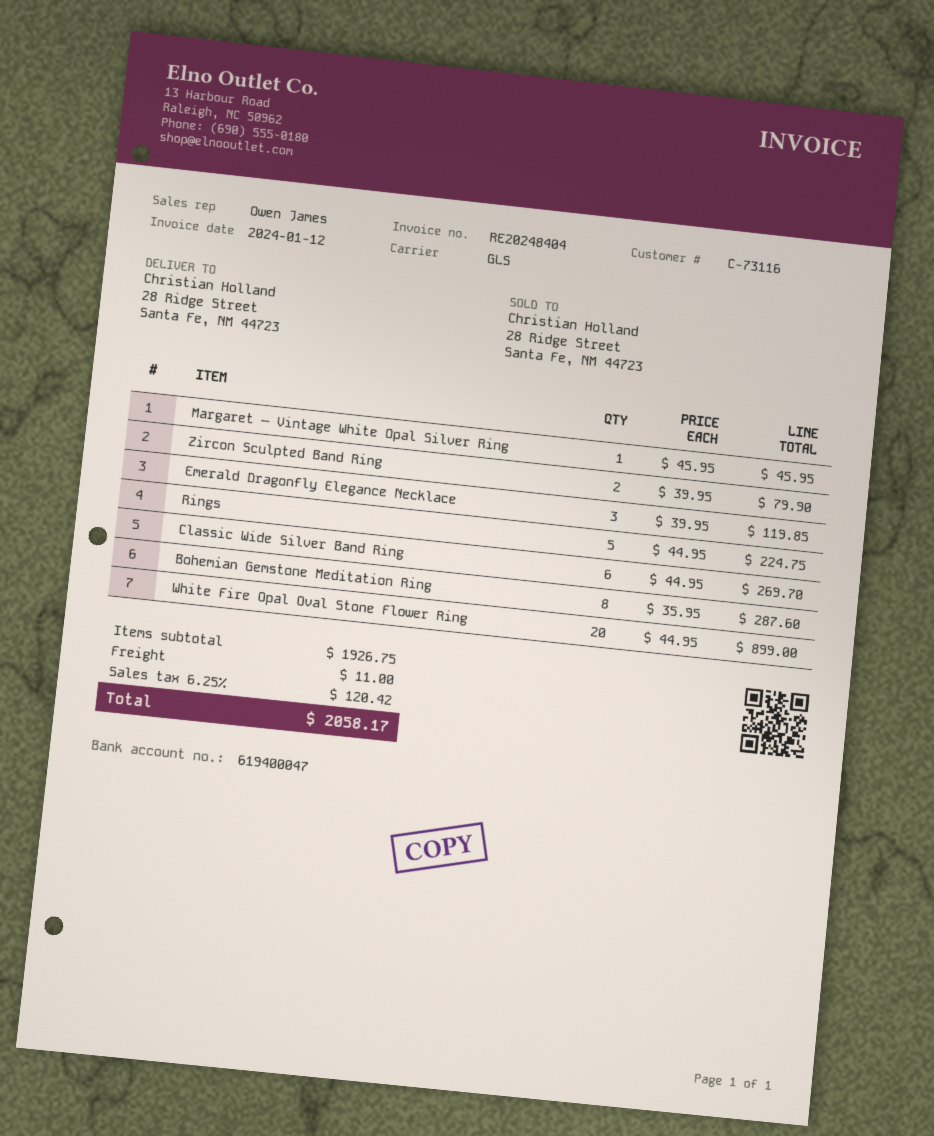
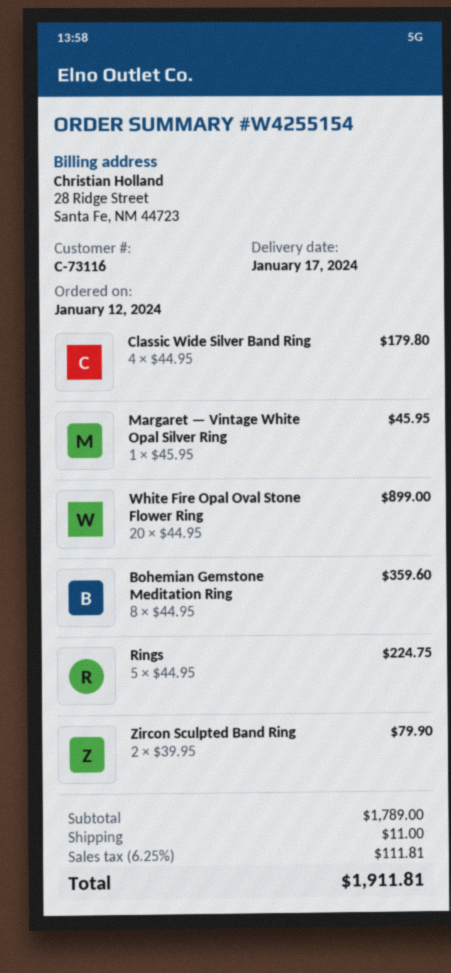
Emerald Dragonfly Elegance Necklace: 3 x 39.95 = 119.85 -> none
Classic Wide Silver Band Ring: 6 x 44.95 = 269.70 -> 4 x 44.95 = 179.80
Bohemian Gemstone Meditation Ring: 8 x 35.95 = 287.60 -> 8 x 44.95 = 359.60
subtotal: 1926.75 -> 1789.00
tax: 6.25% = 120.42 -> 6.25% = 111.81
total: 2058.17 -> 1911.81

